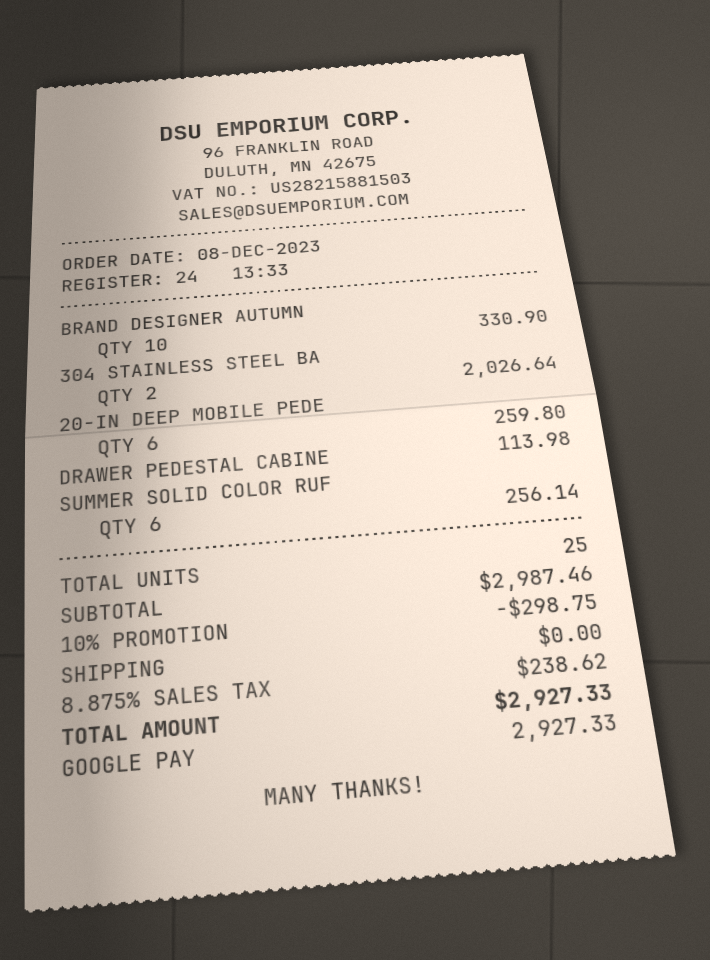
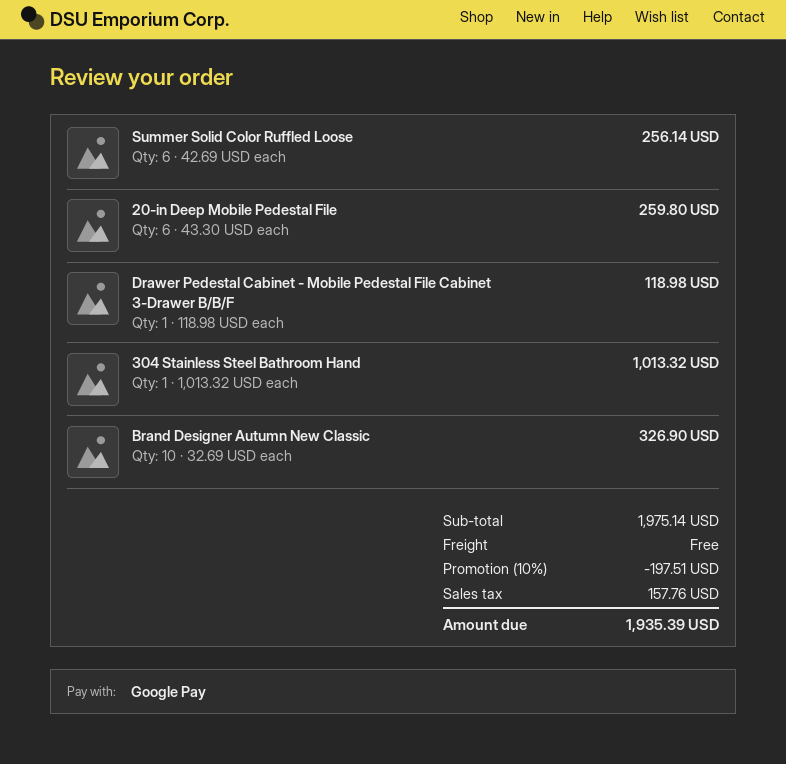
BRAND DESIGNER AUTUMN: 10 for 330.90 -> 10 for 326.90
304 STAINLESS STEEL BA: 2 for 2026.64 -> 1 for 1013.32
DRAWER PEDESTAL CABINE: 1 for 113.98 -> 1 for 118.98
subtotal: 2987.46 -> 1975.14
discount: 10% = 298.75 -> 10% = 197.51
tax: 238.62 -> 157.76
total: 2927.33 -> 1935.39

